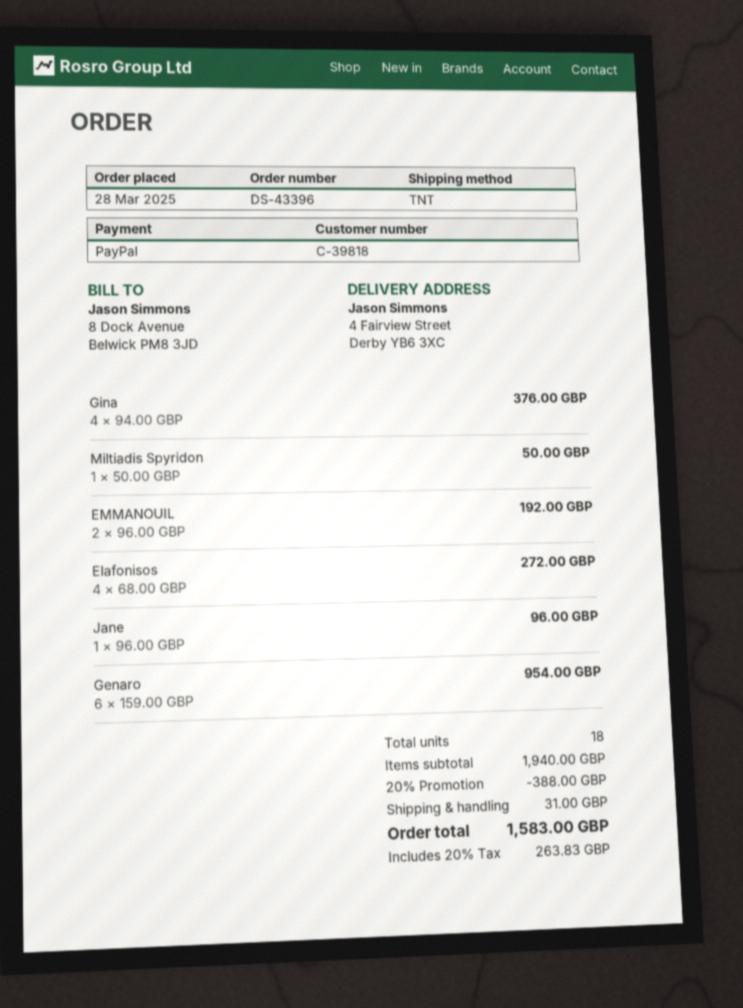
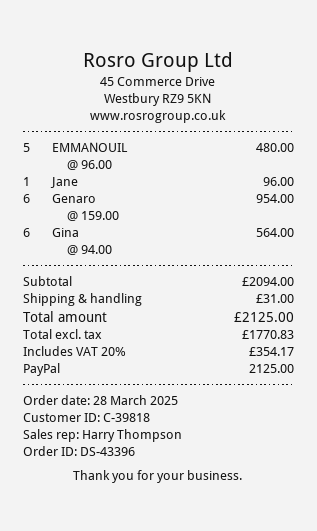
Gina: 4 x 94.00 = 376.00 -> 6 x 94.00 = 564.00
Miltiadis Spyridon: 1 x 50.00 = 50.00 -> none
EMMANOUIL: 2 x 96.00 = 192.00 -> 5 x 96.00 = 480.00
Elafonisos: 4 x 68.00 = 272.00 -> none
subtotal: 1940.00 -> 2094.00
discount: 20% = 388.00 -> none
tax: 20% = 263.83 -> 20% = 354.17
total: 1583.00 -> 2125.00

